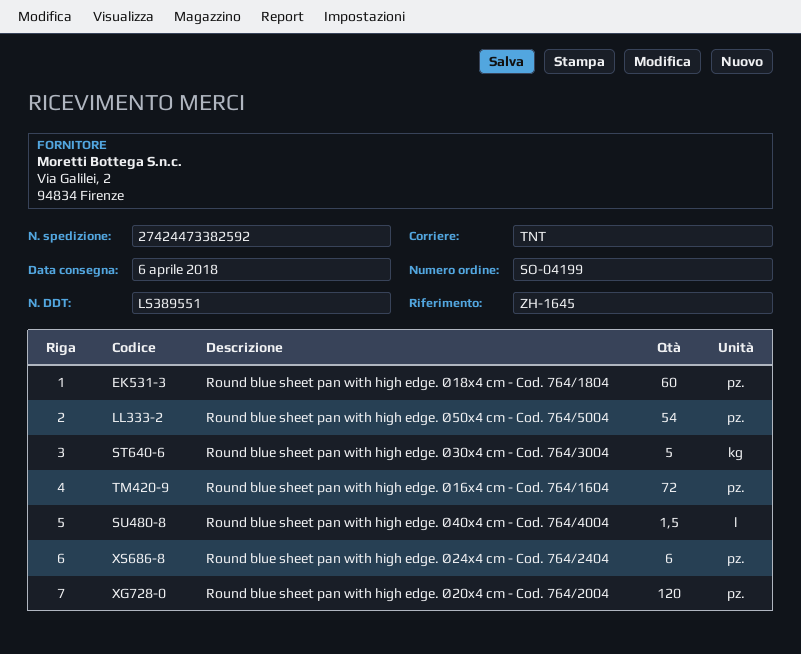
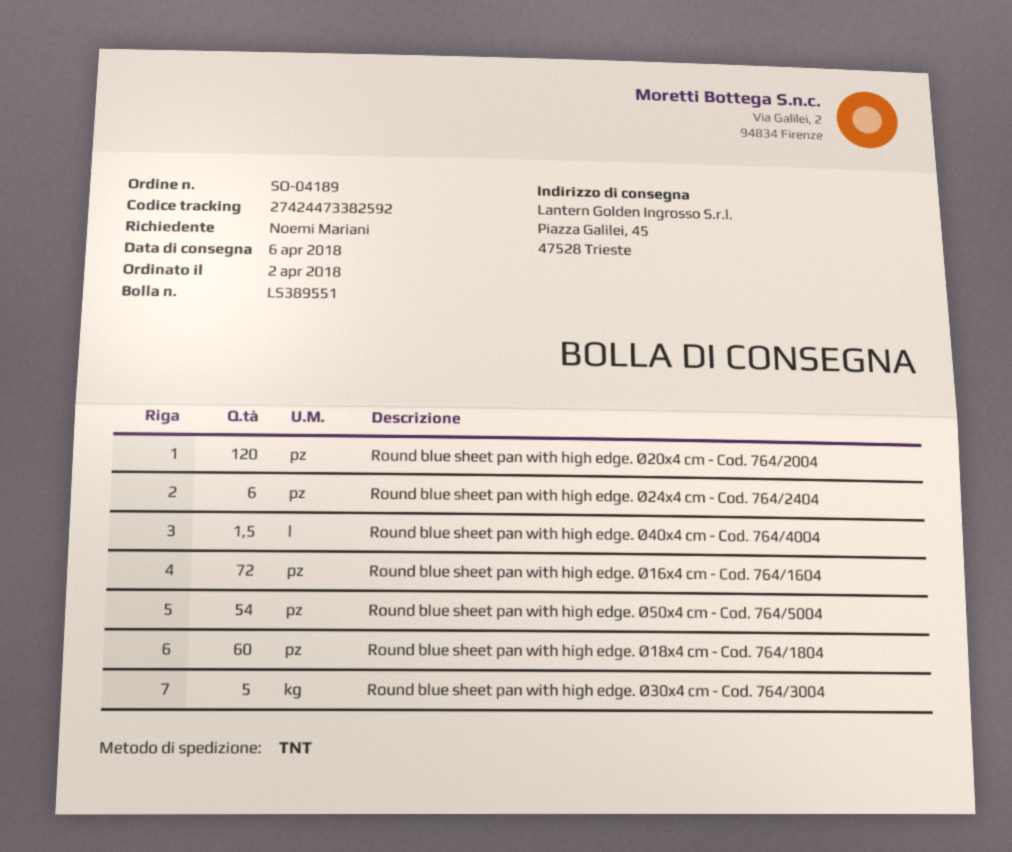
order number: SO-04199 -> SO-04189

